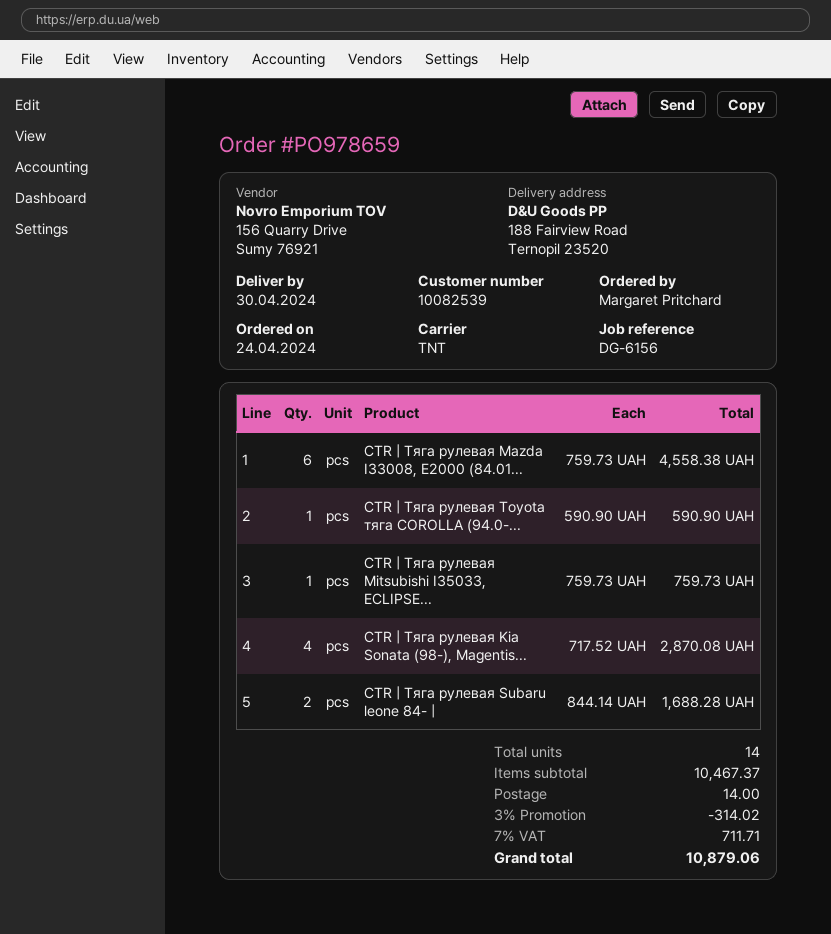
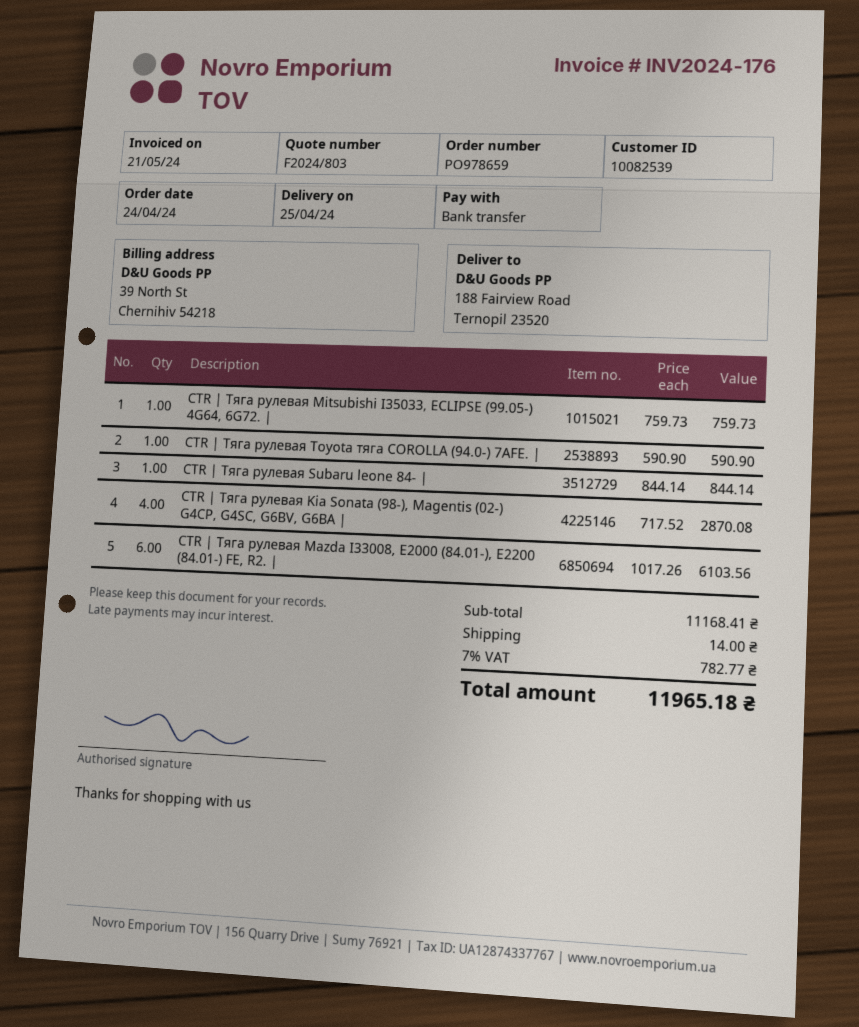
delivery date: 2024-04-30 -> 2024-04-25
CTR | Тяга рулевая Mazda I33008, E2000 (84.01...: 6 x 759.73 = 4558.38 -> 6 x 1017.26 = 6103.56
CTR | Тяга рулевая Subaru leone 84- |: 2 x 844.14 = 1688.28 -> 1 x 844.14 = 844.14
subtotal: 10467.37 -> 11168.41
discount: 3% = 314.02 -> none
tax: 7% = 711.71 -> 7% = 782.77
total: 10879.06 -> 11965.18

